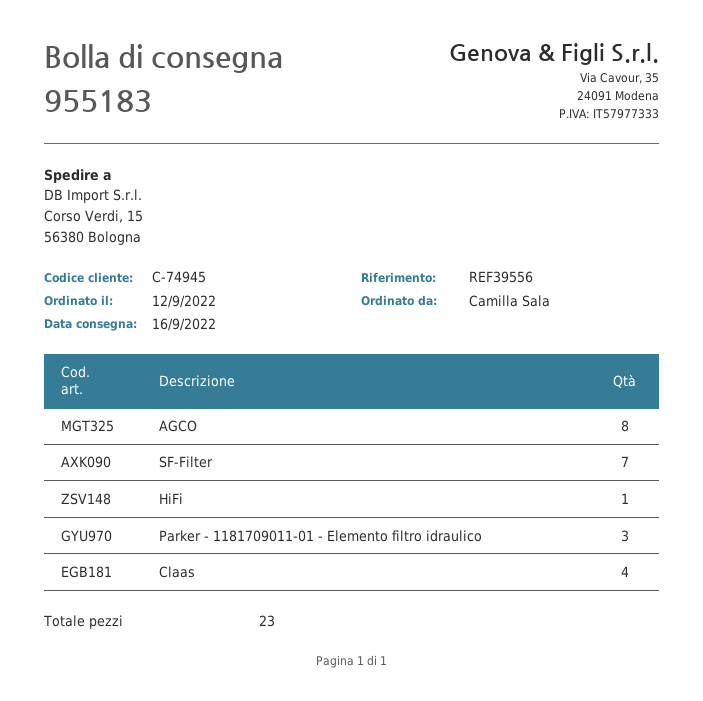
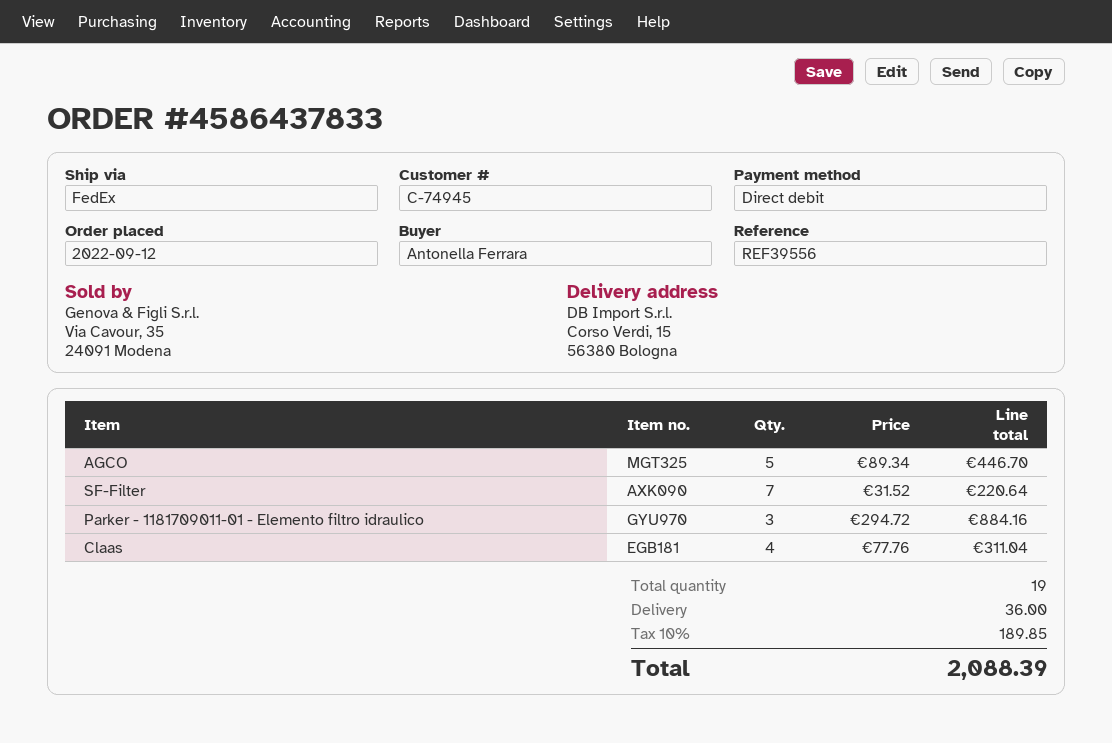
ordered by: Camilla Sala -> Antonella Ferrara
AGCO: 8 -> 5
HiFi: 1 -> none
total quantity: 23 -> 19

